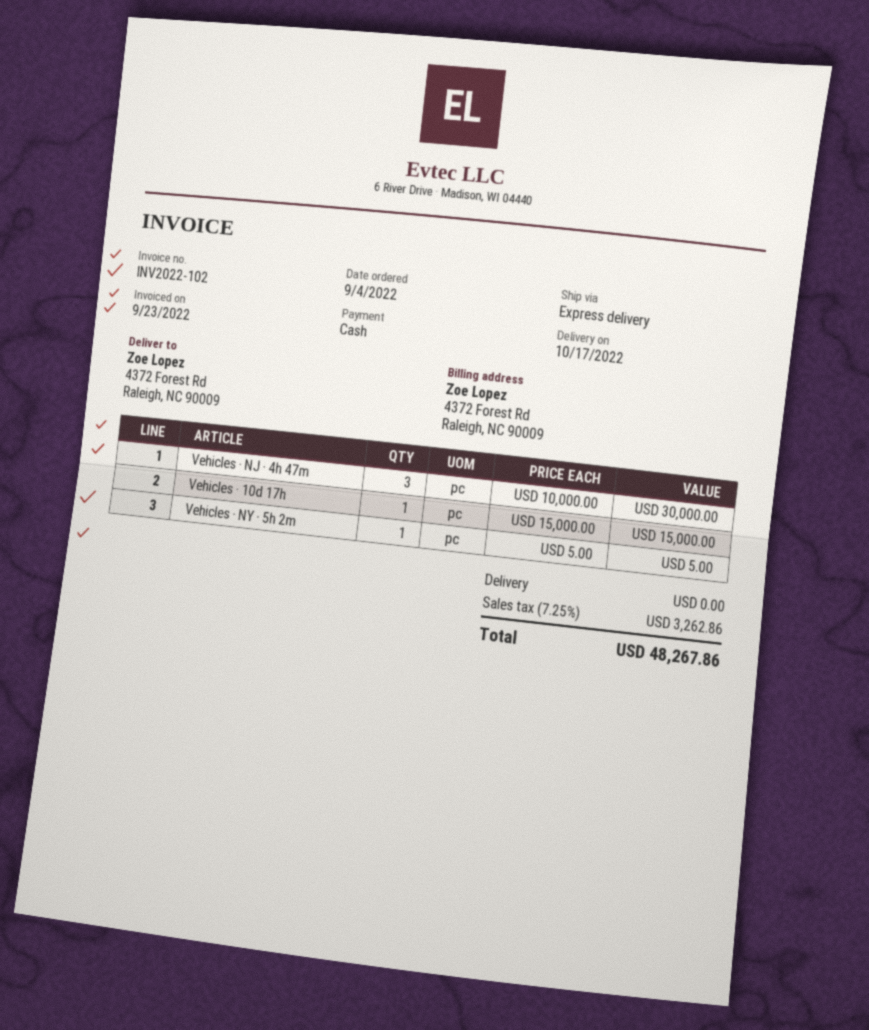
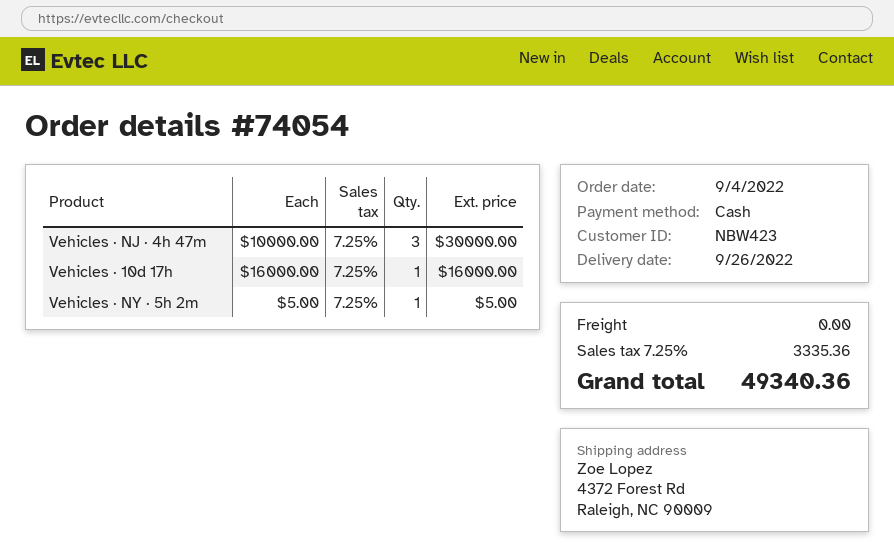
delivery date: 2022-10-17 -> 2022-09-26
Vehicles · 10d 17h: 1 x 15000.00 = 15000.00 -> 1 x 16000.00 = 16000.00
tax: 7.25% = 3262.86 -> 7.25% = 3335.36
total: 48267.86 -> 49340.36

